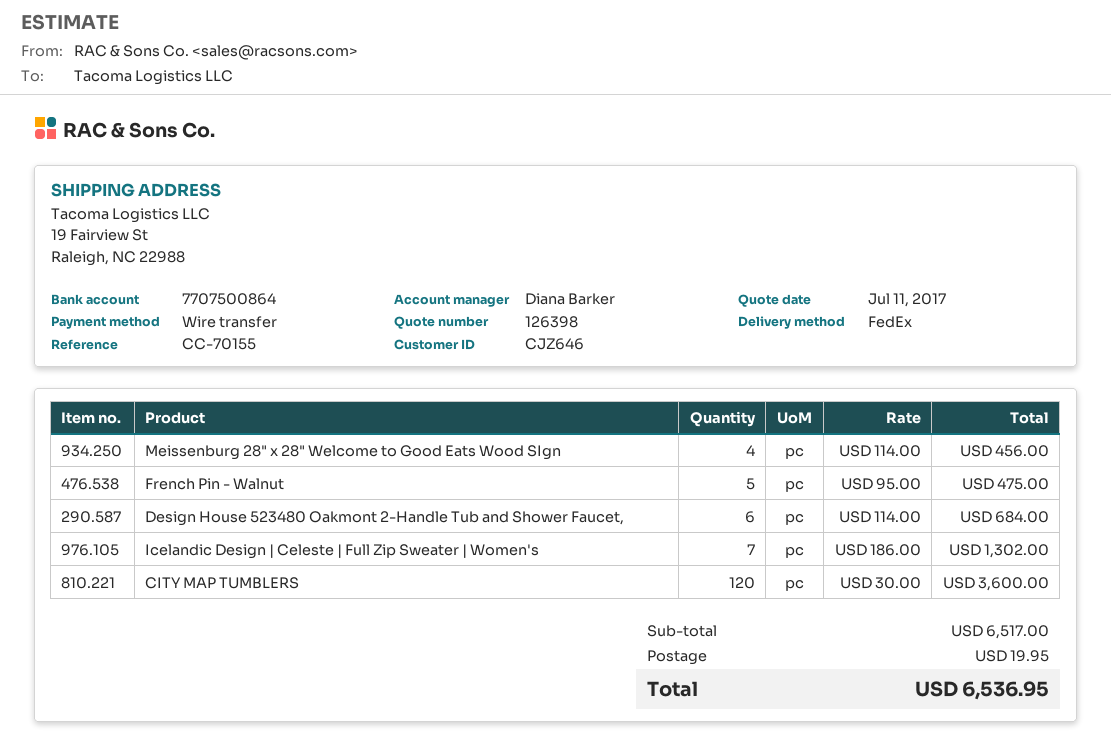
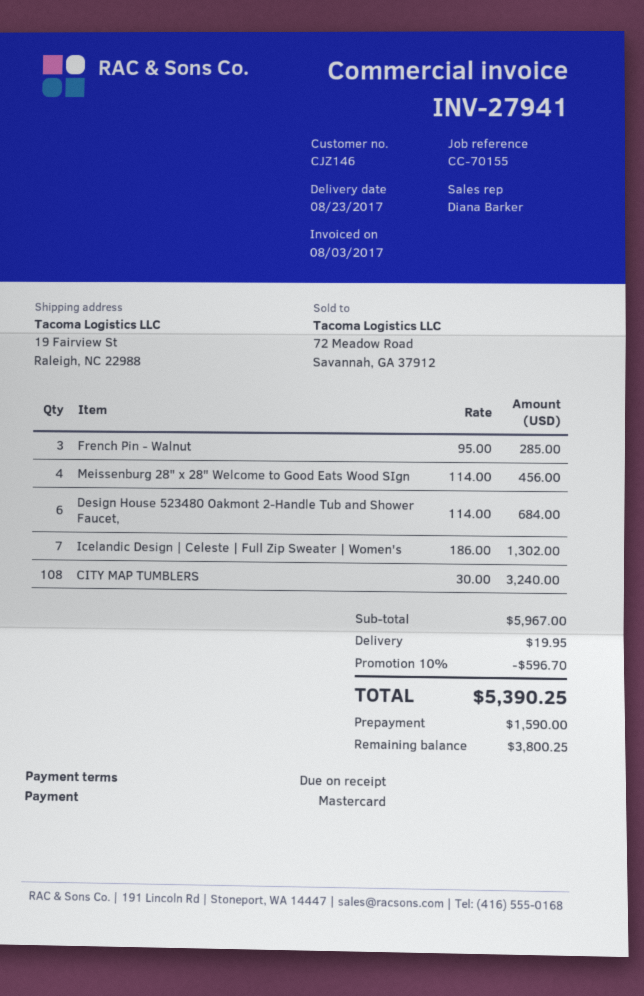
customer number: CJZ646 -> CJZ146
payment method: bank transfer -> Mastercard
French Pin - Walnut: 5 x 95.00 = 475.00 -> 3 x 95.00 = 285.00
CITY MAP TUMBLERS: 120 x 30.00 = 3600.00 -> 108 x 30.00 = 3240.00
subtotal: 6517.00 -> 5967.00
discount: none -> 10% = 596.70
total: 6536.95 -> 5390.25

